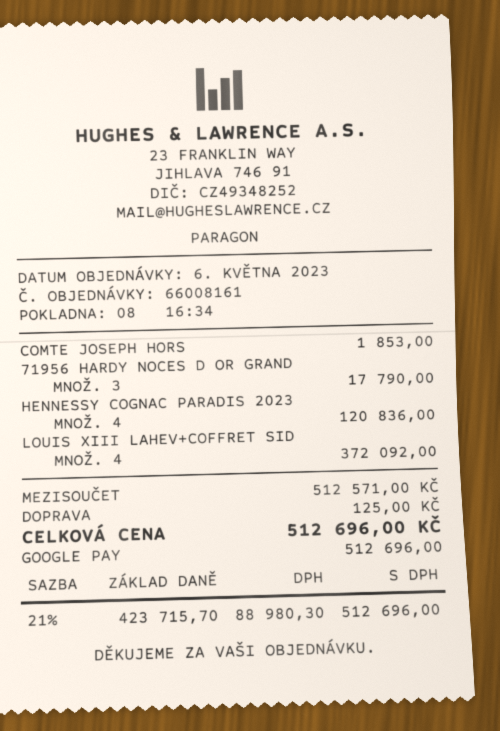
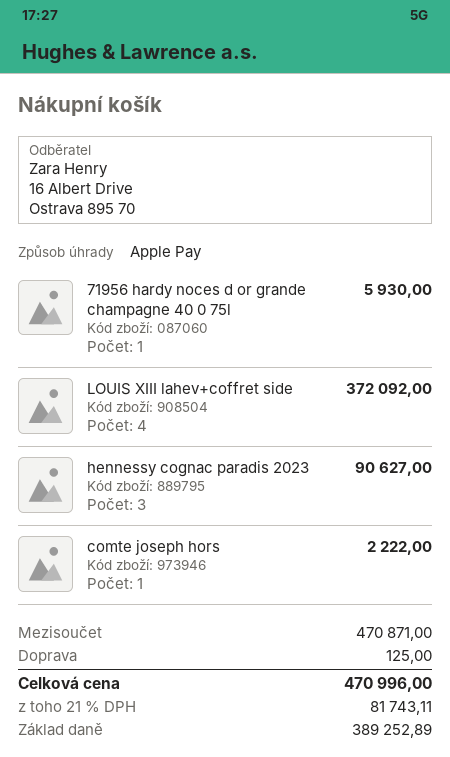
payment method: Google Pay -> Apple Pay
COMTE JOSEPH HORS: 1 for 1853.00 -> 1 for 2222.00
71956 HARDY NOCES D OR GRAND: 3 for 17790.00 -> 1 for 5930.00
HENNESSY COGNAC PARADIS 2023: 4 for 120836.00 -> 3 for 90627.00
subtotal: 512571.00 -> 470871.00
net: 423715.70 -> 389252.89
tax: 21% = 88980.30 -> 21% = 81743.11
total: 512696.00 -> 470996.00

